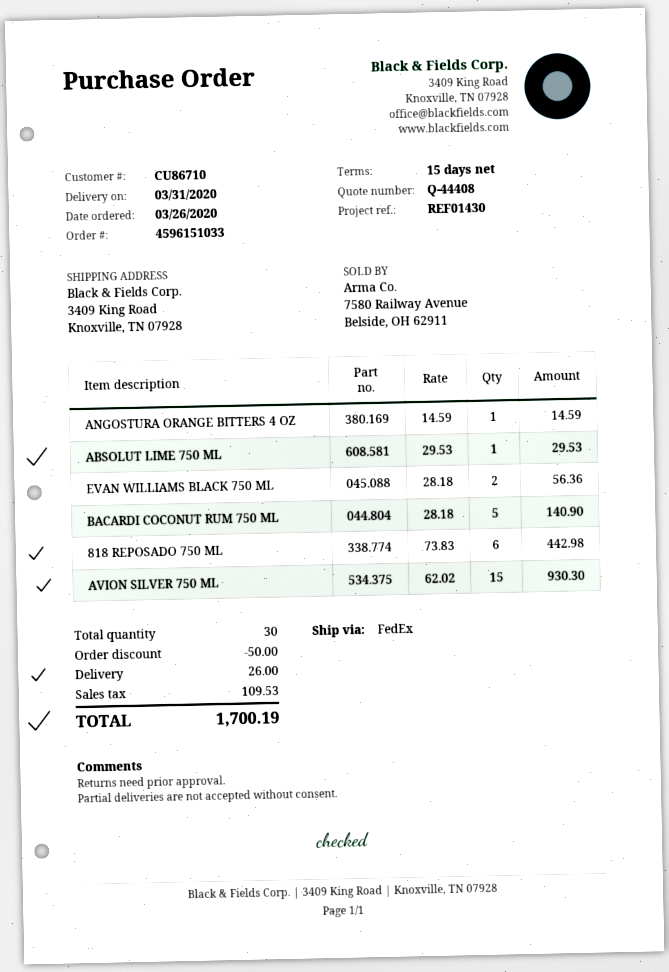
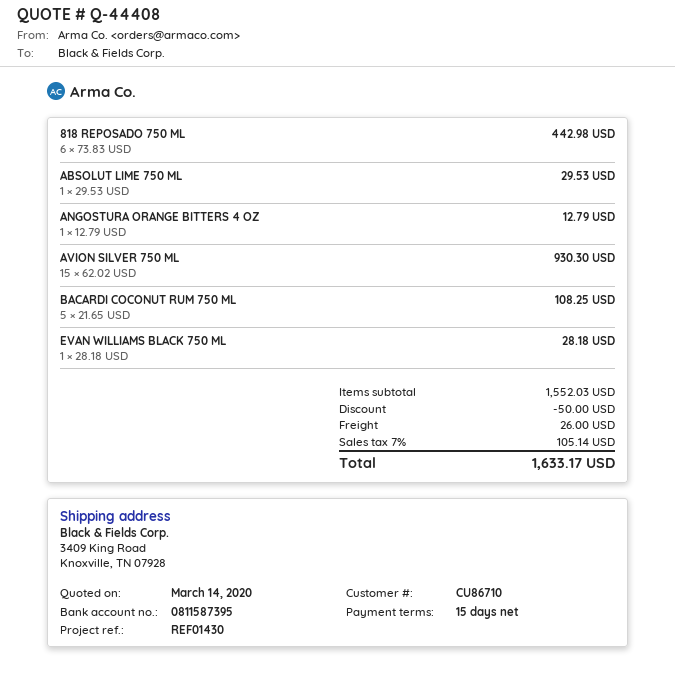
ANGOSTURA ORANGE BITTERS 4 OZ: 1 x 14.59 = 14.59 -> 1 x 12.79 = 12.79
EVAN WILLIAMS BLACK 750 ML: 2 x 28.18 = 56.36 -> 1 x 28.18 = 28.18
BACARDI COCONUT RUM 750 ML: 5 x 28.18 = 140.90 -> 5 x 21.65 = 108.25
tax: 109.53 -> 105.14
total: 1700.19 -> 1633.17

